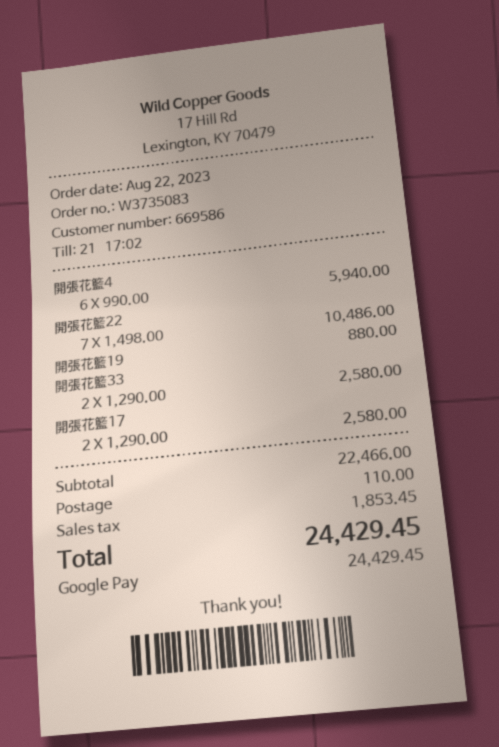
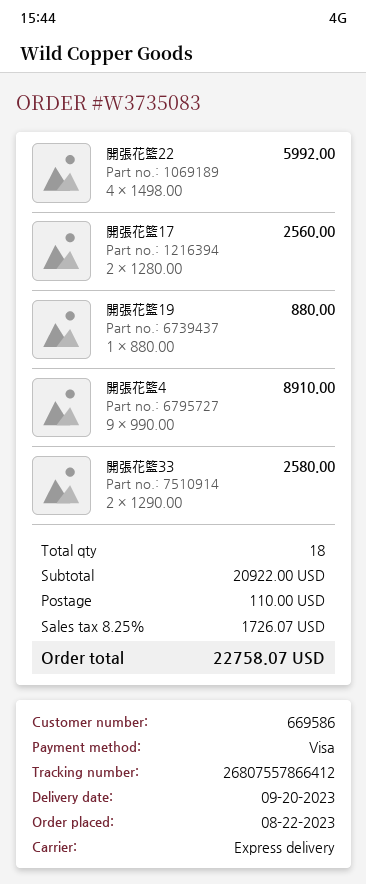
payment method: Google Pay -> Visa
開張花籃4: 6 x 990.00 = 5940.00 -> 9 x 990.00 = 8910.00
開張花籃22: 7 x 1498.00 = 10486.00 -> 4 x 1498.00 = 5992.00
開張花籃17: 2 x 1290.00 = 2580.00 -> 2 x 1280.00 = 2560.00
subtotal: 22466.00 -> 20922.00
tax: 1853.45 -> 1726.07
total: 24429.45 -> 22758.07

